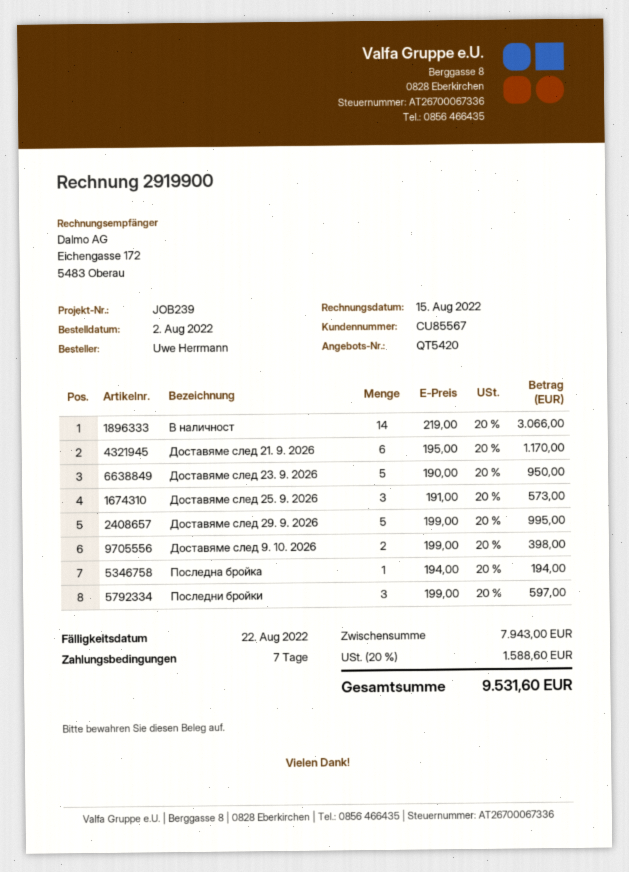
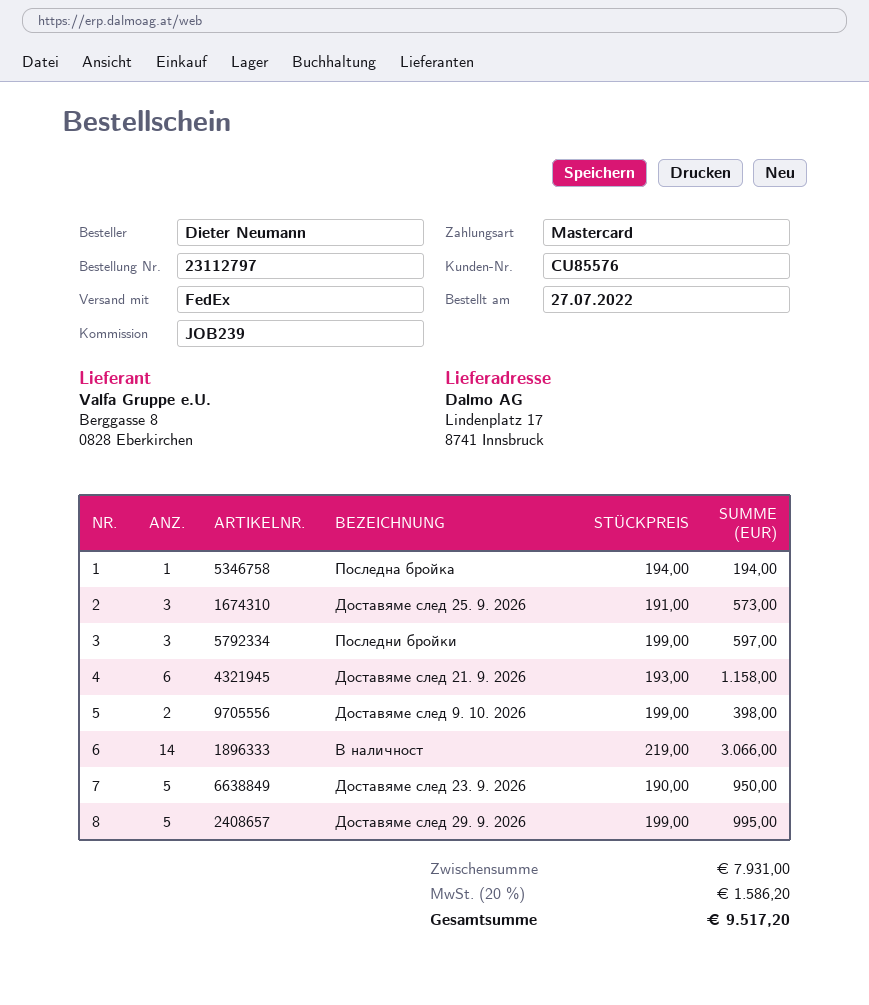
order date: 2022-08-02 -> 2022-07-27
customer number: CU85567 -> CU85576
ordered by: Uwe Herrmann -> Dieter Neumann
Доставяме след 21. 9. 2026: 6 x 195.00 = 1170.00 -> 6 x 193.00 = 1158.00
subtotal: 7943.00 -> 7931.00
tax: 20% = 1588.60 -> 20% = 1586.20
total: 9531.60 -> 9517.20

